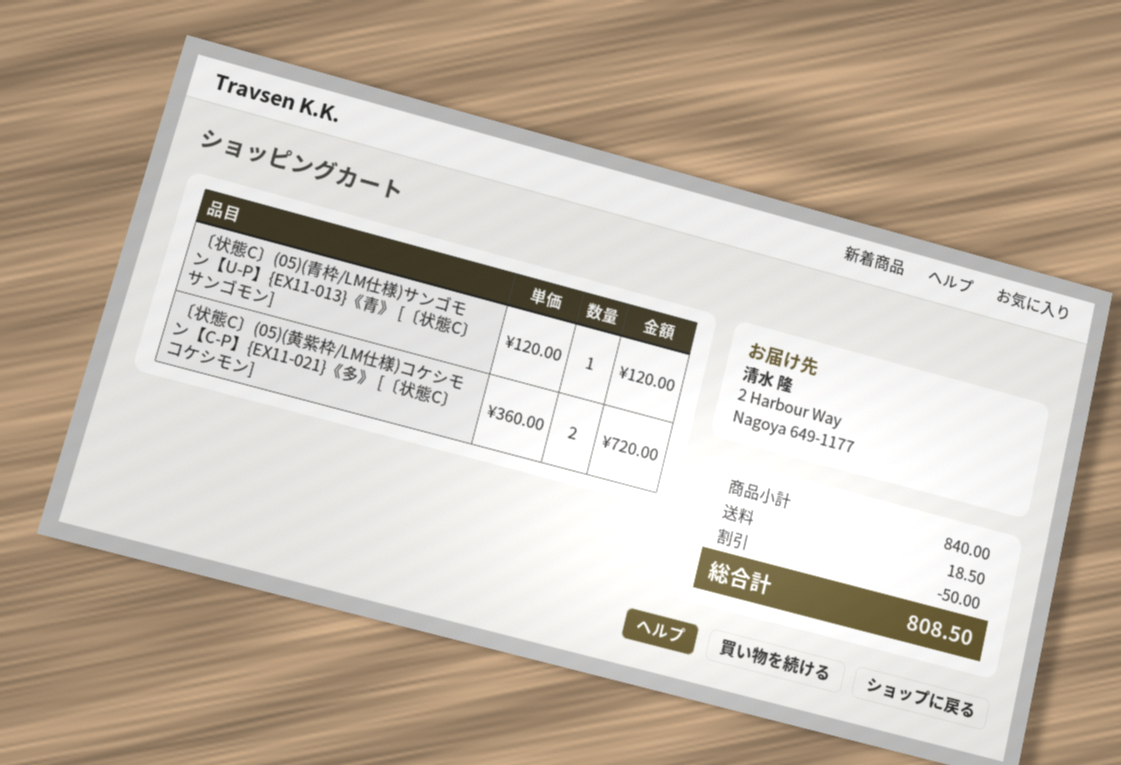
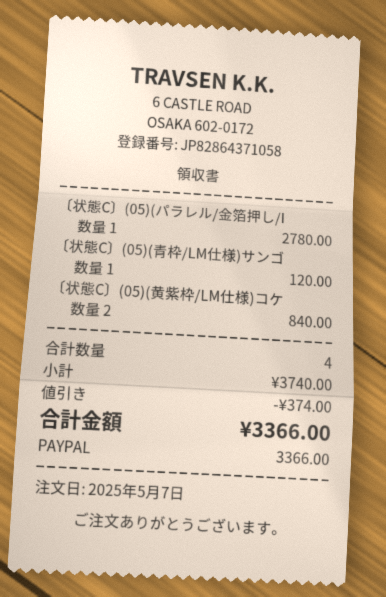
〔状態C〕(05)(黄紫枠/LM仕様)コケシモン【C-P】{EX11-021}《多》 [〔状態C〕コケシモン]: 2 for 720.00 -> 2 for 840.00
〔状態C〕(05)(パラレル/金箔押し/I: none -> 1 for 2780.00
subtotal: 840.00 -> 3740.00
discount: 50.00 -> 374.00
shipping: 18.50 -> none
total: 808.50 -> 3366.00

